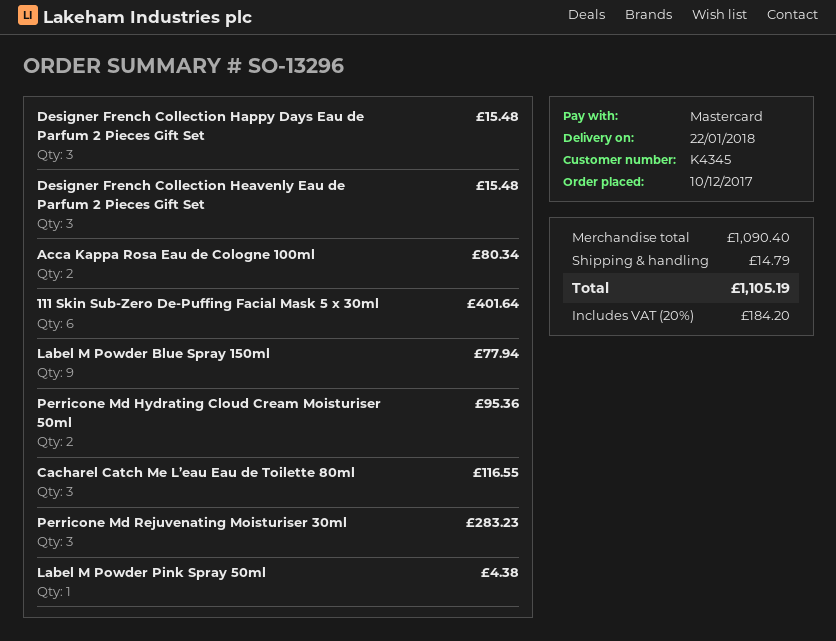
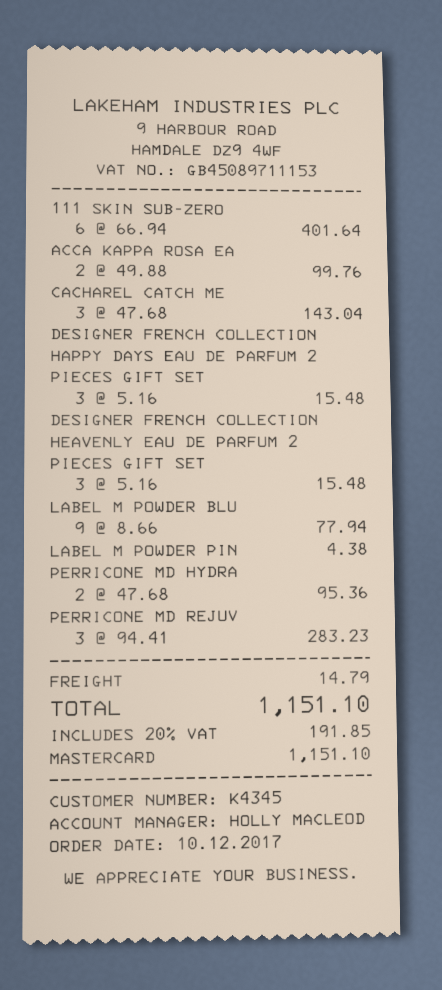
Acca Kappa Rosa Eau de Cologne 100ml: 2 for 80.34 -> 2 for 99.76
Cacharel Catch Me L’eau Eau de Toilette 80ml: 3 for 116.55 -> 3 for 143.04
tax: 20% = 184.20 -> 20% = 191.85
total: 1105.19 -> 1151.10

